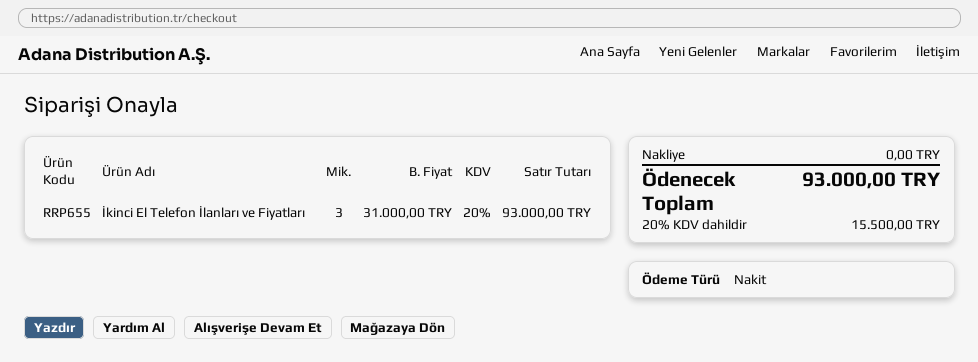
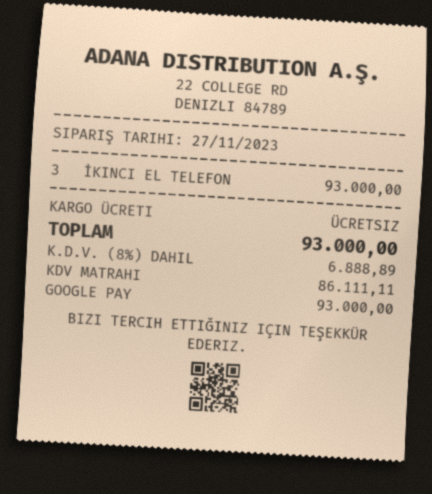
payment method: cash -> Google Pay
tax: 20% = 15500.00 -> 8% = 6888.89

